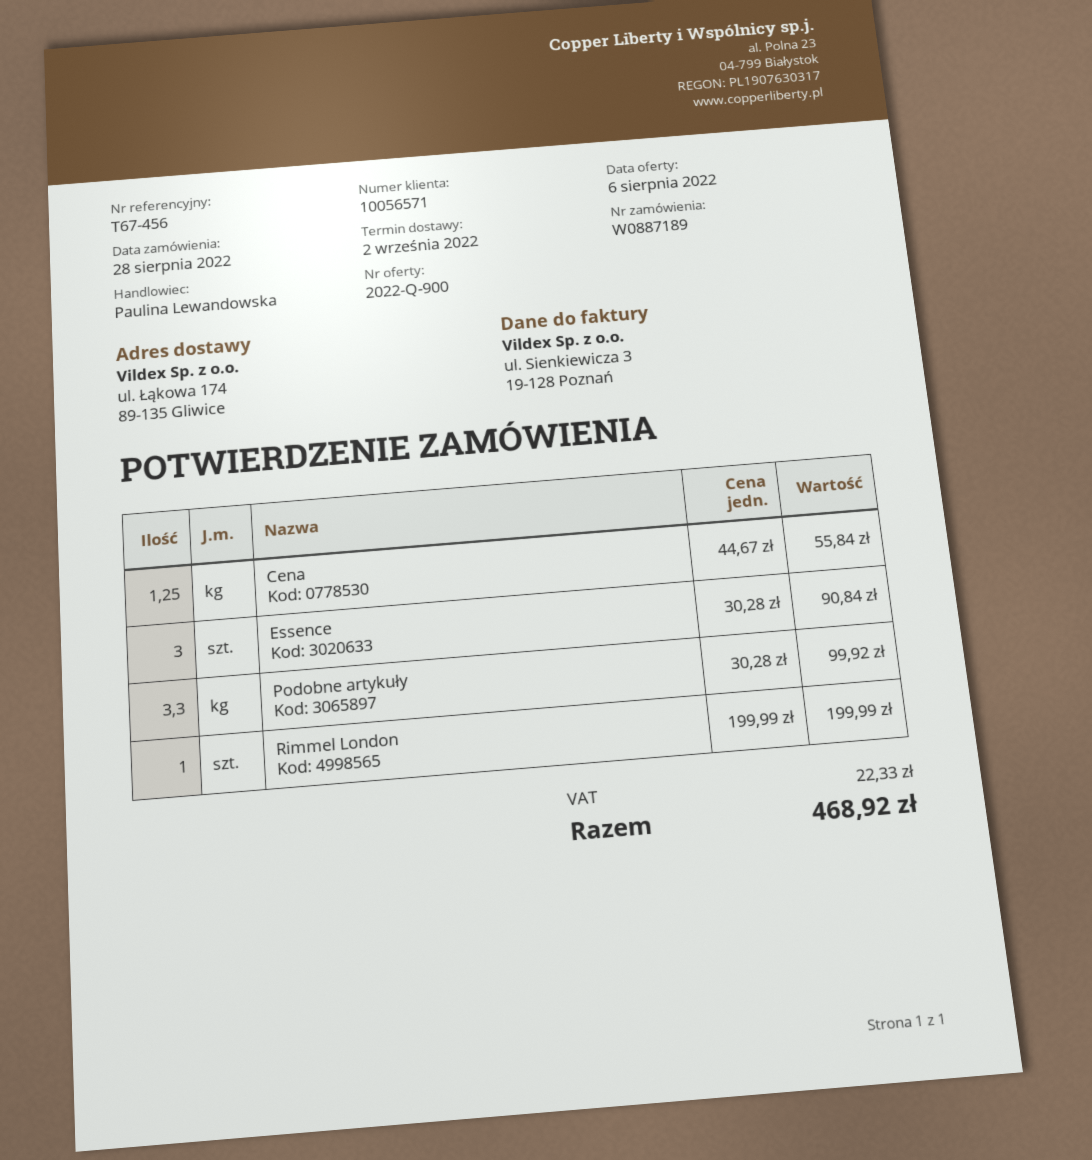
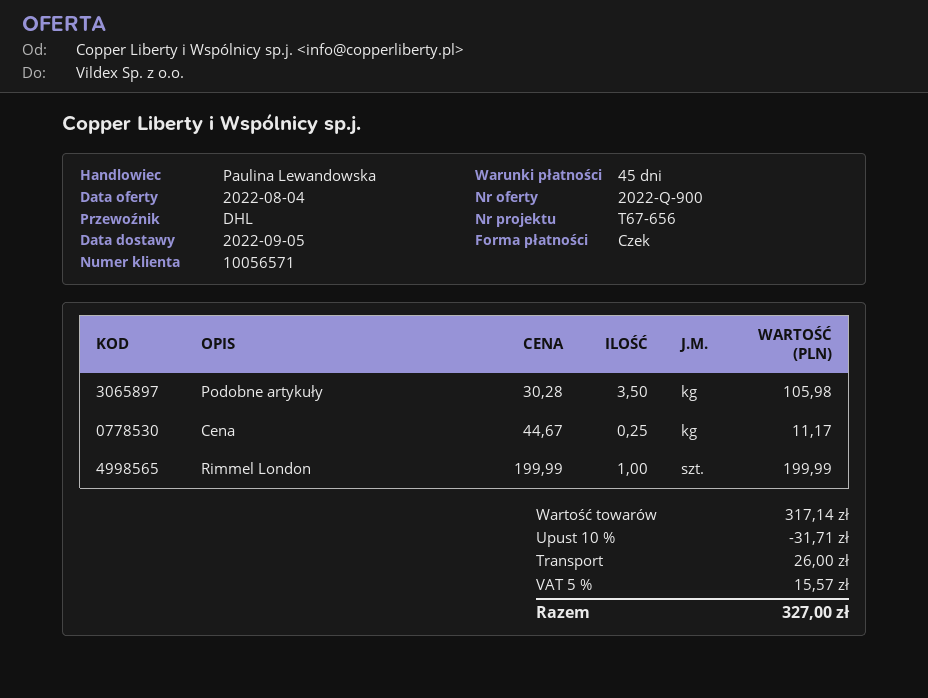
quote date: 2022-08-06 -> 2022-08-04
delivery date: 2022-09-02 -> 2022-09-05
reference: T67-456 -> T67-656
Cena: 1.25 x 44.67 = 55.84 -> 0.25 x 44.67 = 11.17
Essence: 3 x 30.28 = 90.84 -> none
Podobne artykuły: 3.3 x 30.28 = 99.92 -> 3.5 x 30.28 = 105.98
discount: none -> 10% = 31.71
shipping: none -> 26.00
tax: 22.33 -> 15.57
total: 468.92 -> 327.00

